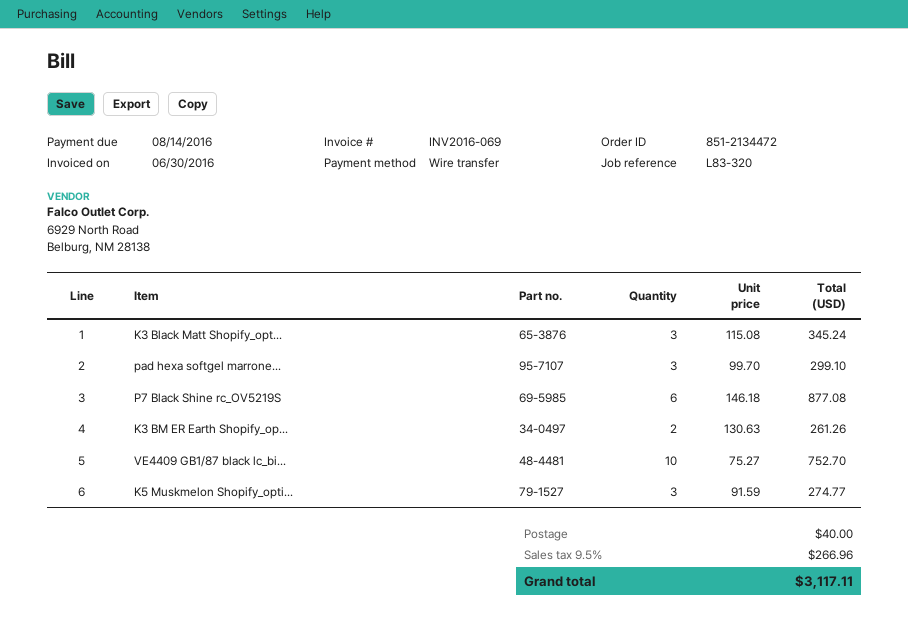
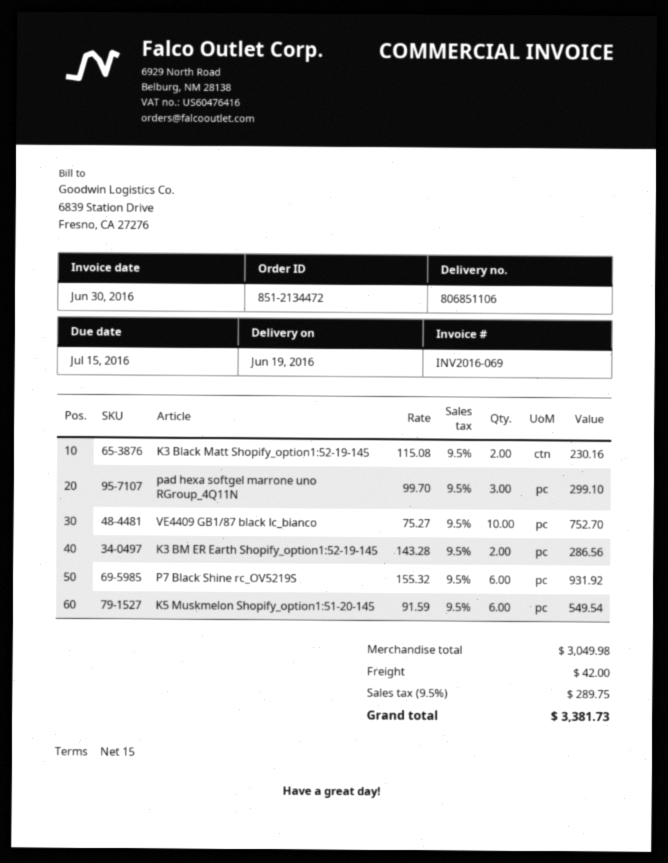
due date: 2016-08-14 -> 2016-07-15
K3 Black Matt Shopify_opt...: 3 x 115.08 = 345.24 -> 2 x 115.08 = 230.16
P7 Black Shine rc_OV5219S: 6 x 146.18 = 877.08 -> 6 x 155.32 = 931.92
K3 BM ER Earth Shopify_op...: 2 x 130.63 = 261.26 -> 2 x 143.28 = 286.56
K5 Muskmelon Shopify_opti...: 3 x 91.59 = 274.77 -> 6 x 91.59 = 549.54
shipping: 40.00 -> 42.00
tax: 9.5% = 266.96 -> 9.5% = 289.75
total: 3117.11 -> 3381.73

